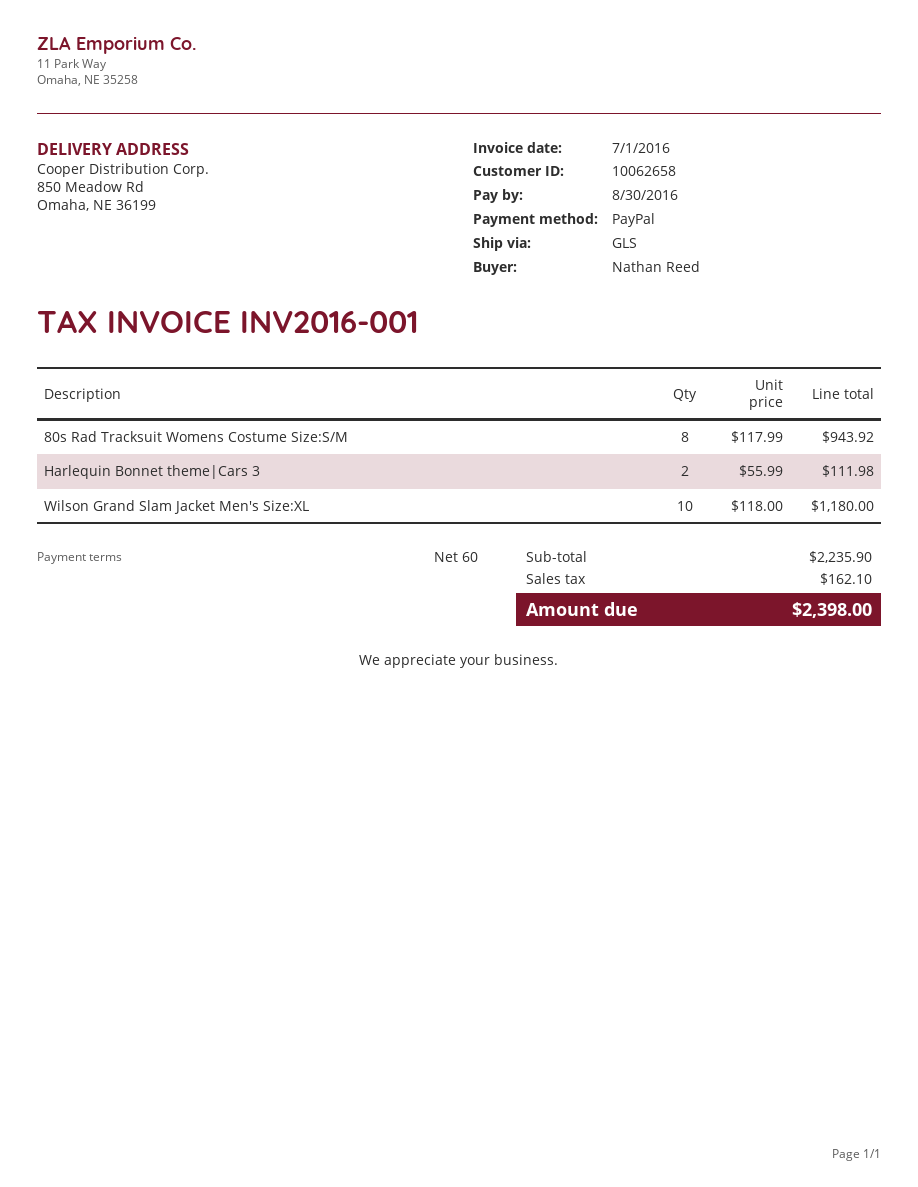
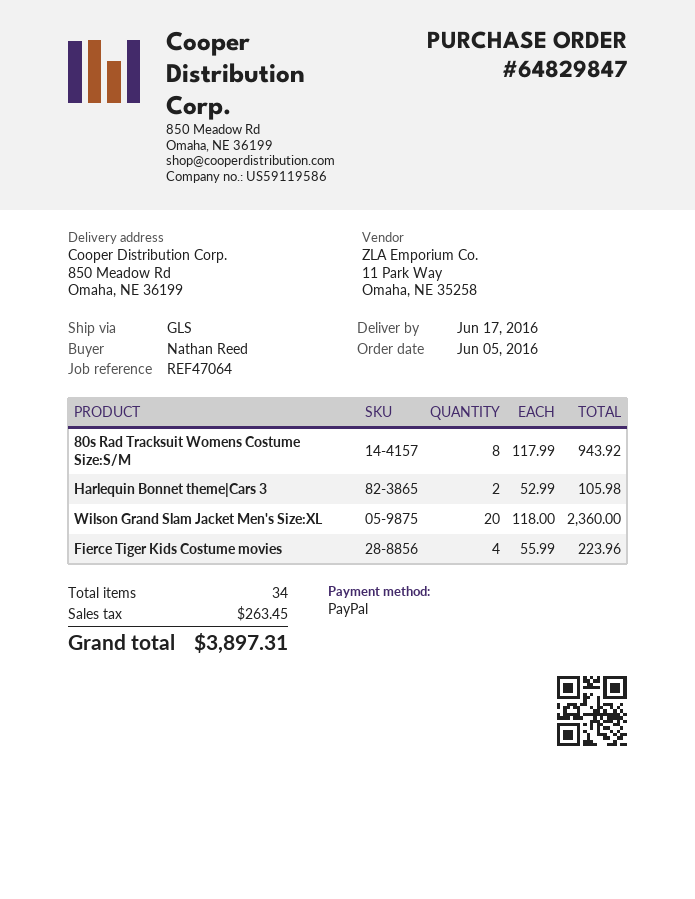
Harlequin Bonnet theme|Cars 3: 2 x 55.99 = 111.98 -> 2 x 52.99 = 105.98
Wilson Grand Slam Jacket Men's Size:XL: 10 x 118.00 = 1180.00 -> 20 x 118.00 = 2360.00
Fierce Tiger Kids Costume movies: none -> 4 x 55.99 = 223.96
tax: 162.10 -> 263.45
total: 2398.00 -> 3897.31

